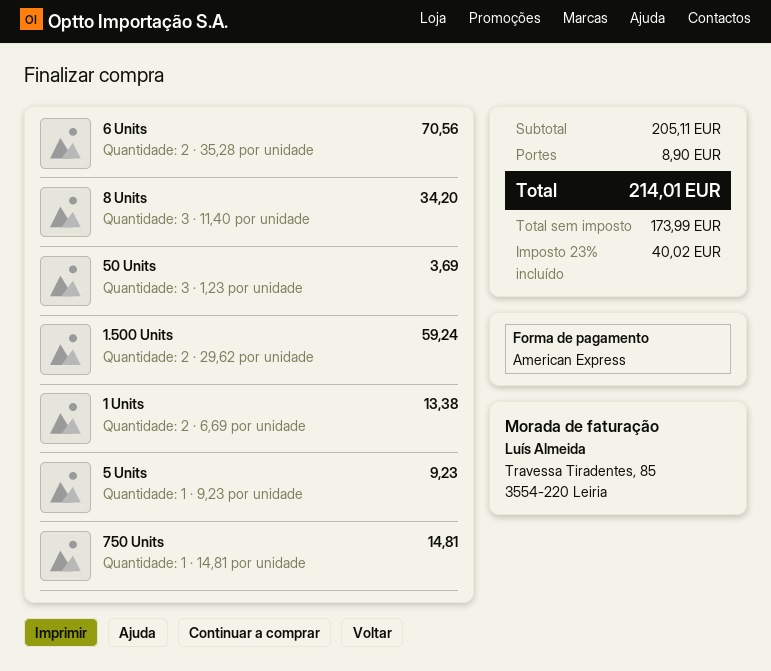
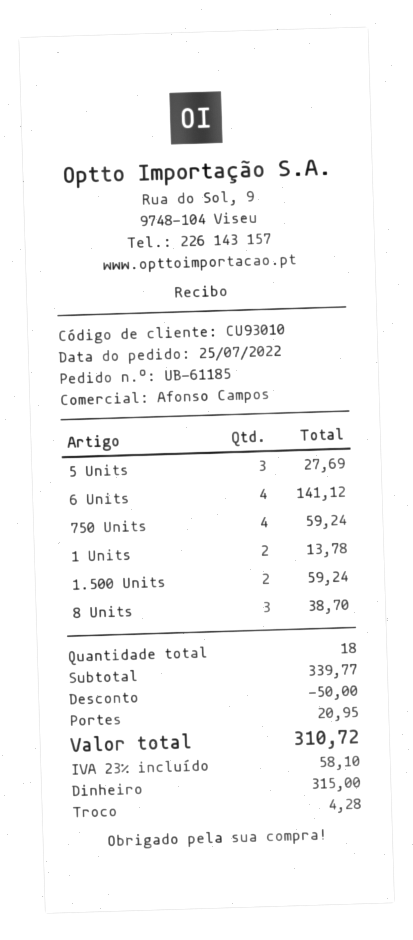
payment method: American Express -> cash
6 Units: 2 for 70.56 -> 4 for 141.12
8 Units: 3 for 34.20 -> 3 for 38.70
50 Units: 3 for 3.69 -> none
1 Units: 2 for 13.38 -> 2 for 13.78
5 Units: 1 for 9.23 -> 3 for 27.69
750 Units: 1 for 14.81 -> 4 for 59.24
subtotal: 205.11 -> 339.77
discount: none -> 50.00
shipping: 8.90 -> 20.95
tax: 23% = 40.02 -> 23% = 58.10
total: 214.01 -> 310.72

